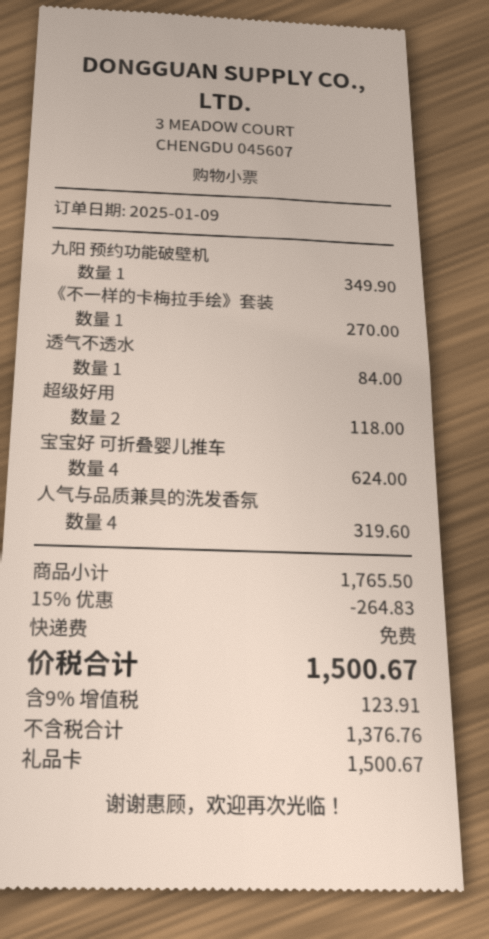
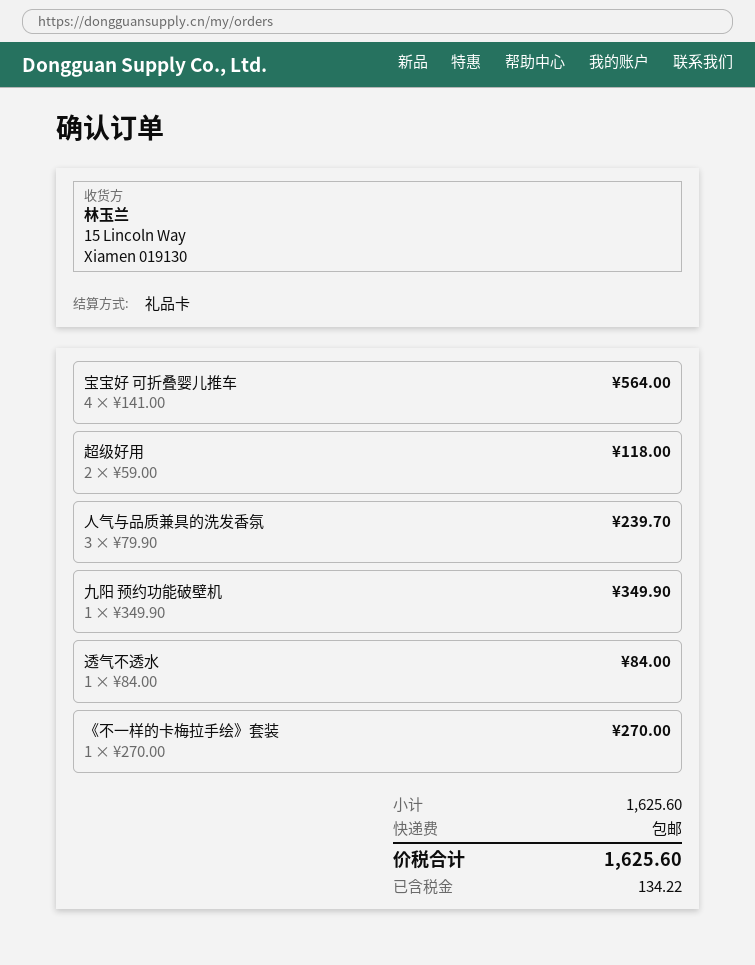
宝宝好 可折叠婴儿推车: 4 for 624.00 -> 4 for 564.00
人气与品质兼具的洗发香氛: 4 for 319.60 -> 3 for 239.70
subtotal: 1765.50 -> 1625.60
discount: 15% = 264.83 -> none
tax: 123.91 -> 134.22
total: 1500.67 -> 1625.60

